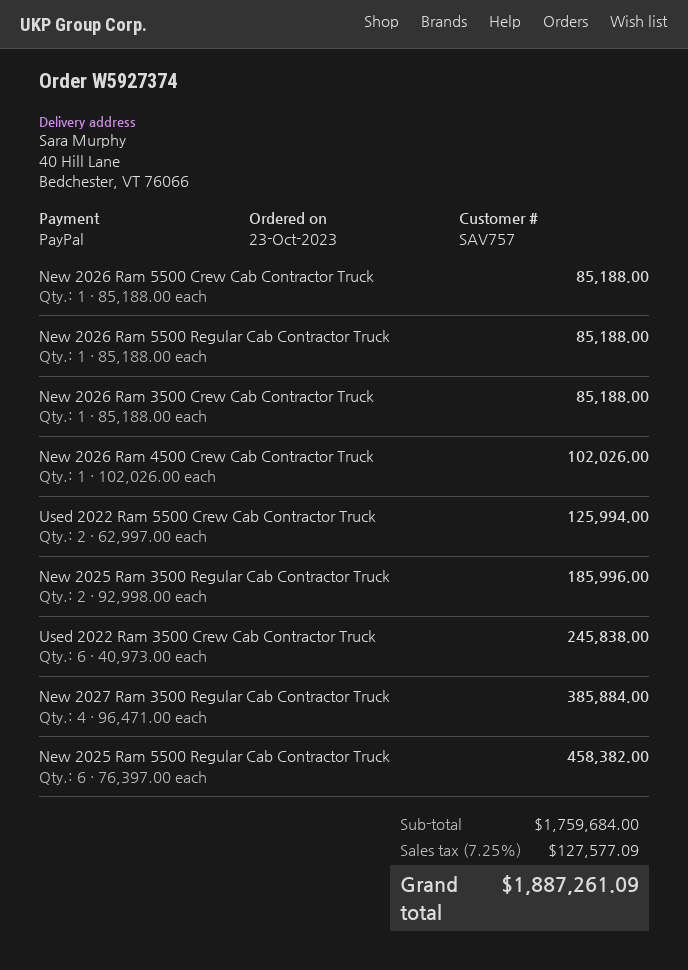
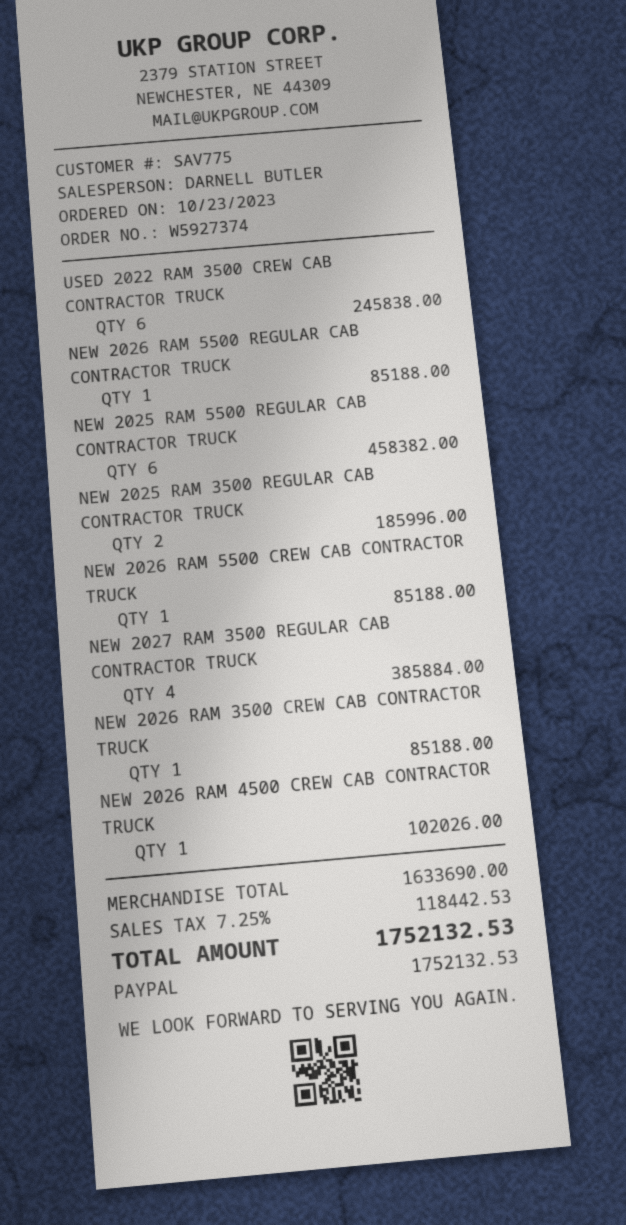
customer number: SAV757 -> SAV775
Used 2022 Ram 5500 Crew Cab Contractor Truck: 2 for 125994.00 -> none
subtotal: 1759684.00 -> 1633690.00
tax: 7.25% = 127577.09 -> 7.25% = 118442.53
total: 1887261.09 -> 1752132.53

